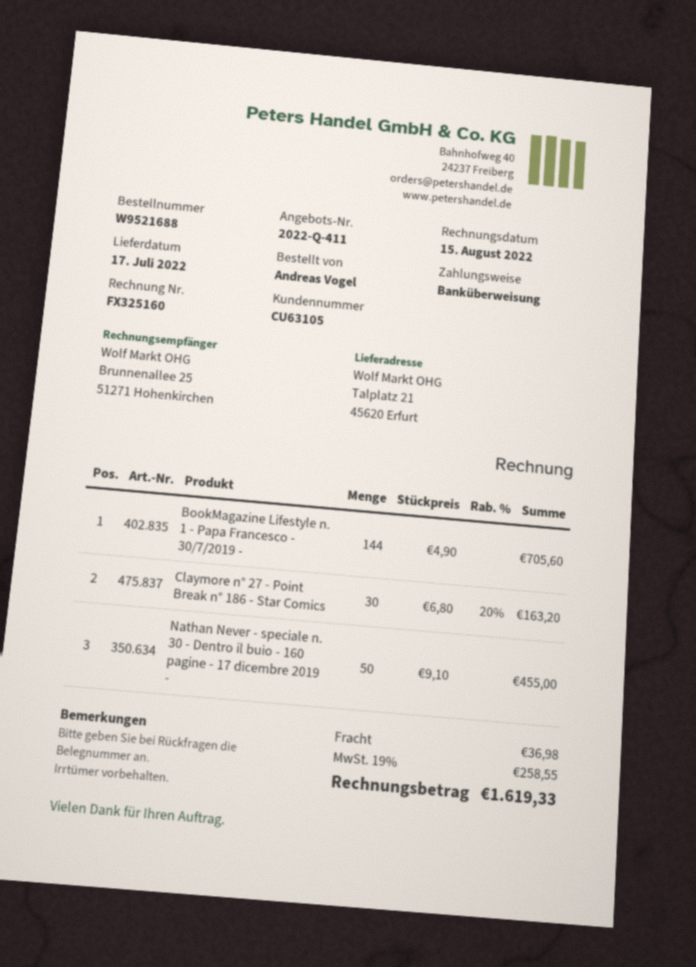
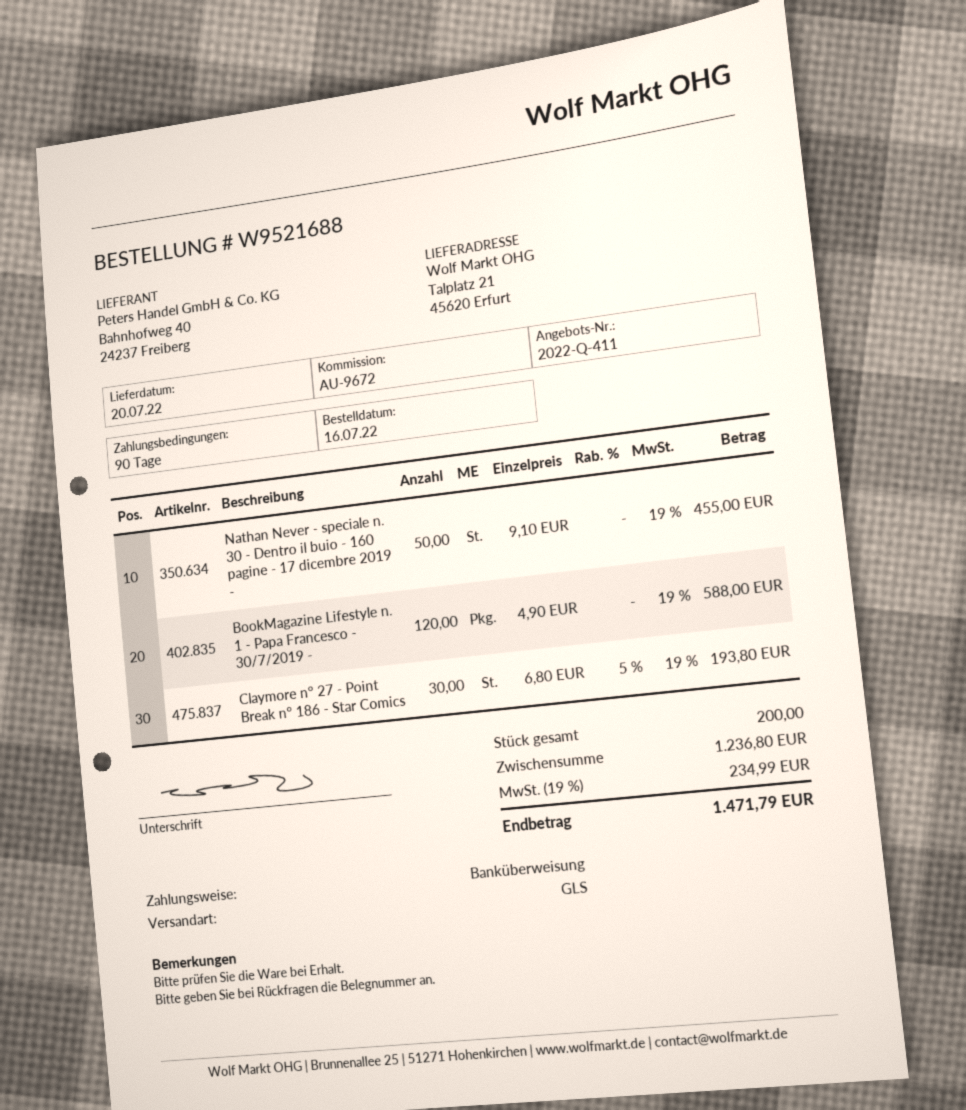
delivery date: 2022-07-17 -> 2022-07-20
BookMagazine Lifestyle n. 1 - Papa Francesco - 30/7/2019 -: 144 x 4.90 = 705.60 -> 120 x 4.90 = 588.00
Claymore n° 27 - Point Break n° 186 - Star Comics: 30 x 6.80 - 20% = 163.20 -> 30 x 6.80 - 5% = 193.80
shipping: 36.98 -> none
tax: 19% = 258.55 -> 19% = 234.99
total: 1619.33 -> 1471.79

